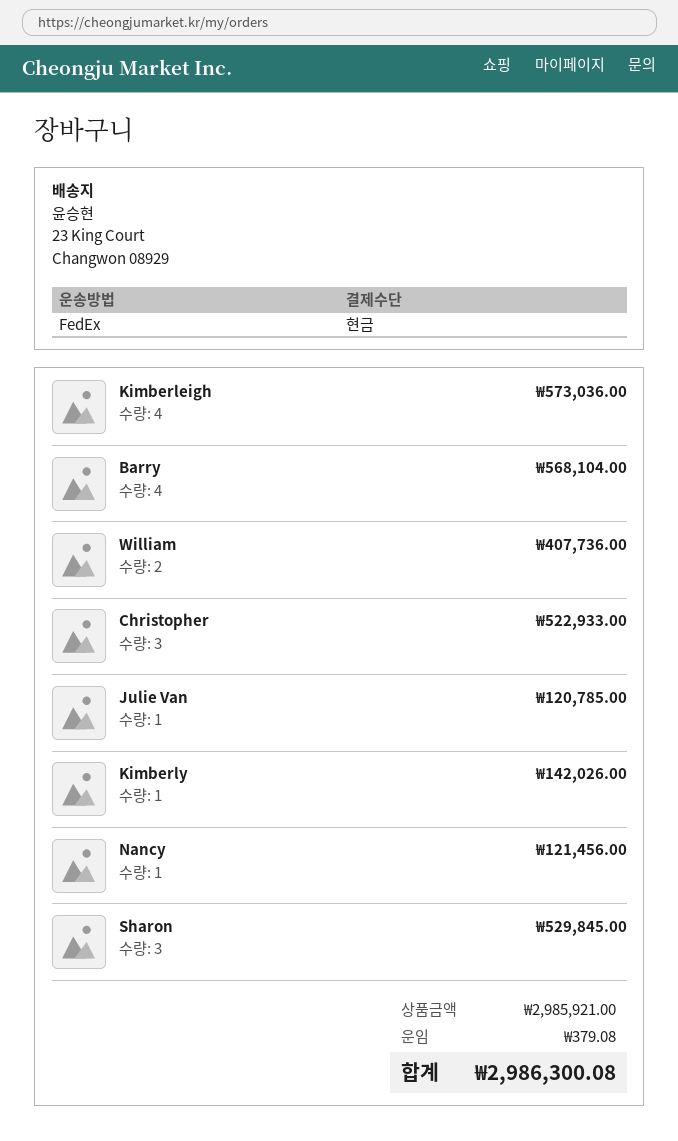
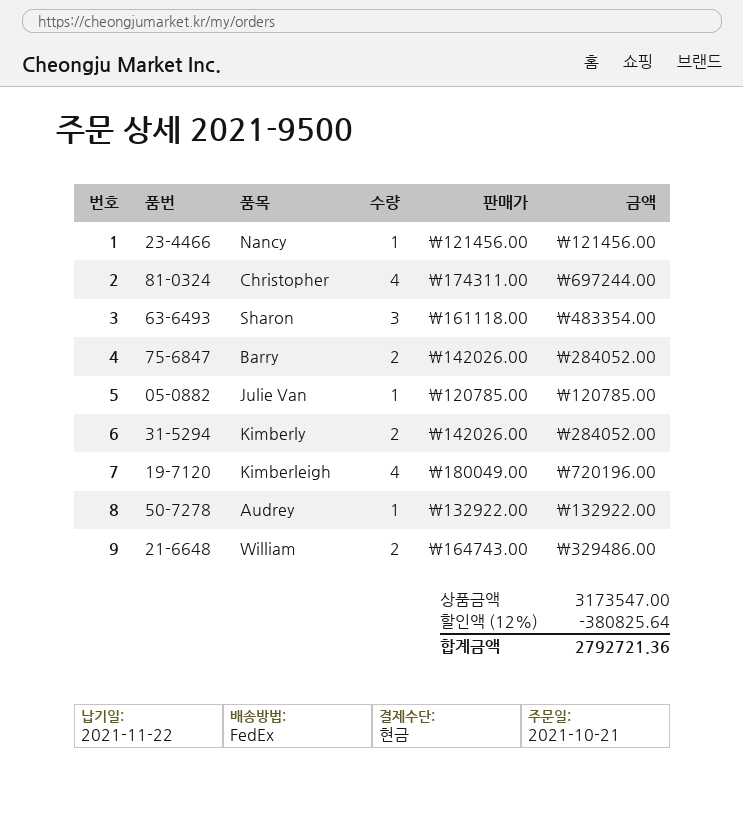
Kimberleigh: 4 for 573036.00 -> 4 for 720196.00
Barry: 4 for 568104.00 -> 2 for 284052.00
William: 2 for 407736.00 -> 2 for 329486.00
Christopher: 3 for 522933.00 -> 4 for 697244.00
Kimberly: 1 for 142026.00 -> 2 for 284052.00
Sharon: 3 for 529845.00 -> 3 for 483354.00
Audrey: none -> 1 for 132922.00
subtotal: 2985921.00 -> 3173547.00
discount: none -> 12% = 380825.64
shipping: 379.08 -> none
total: 2986300.08 -> 2792721.36

